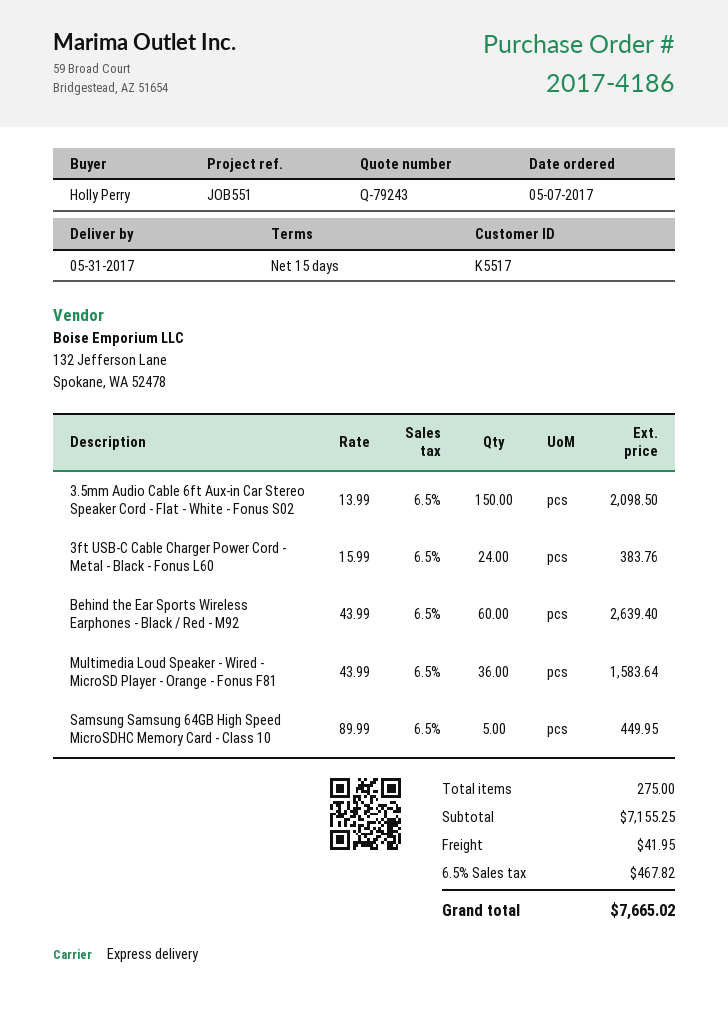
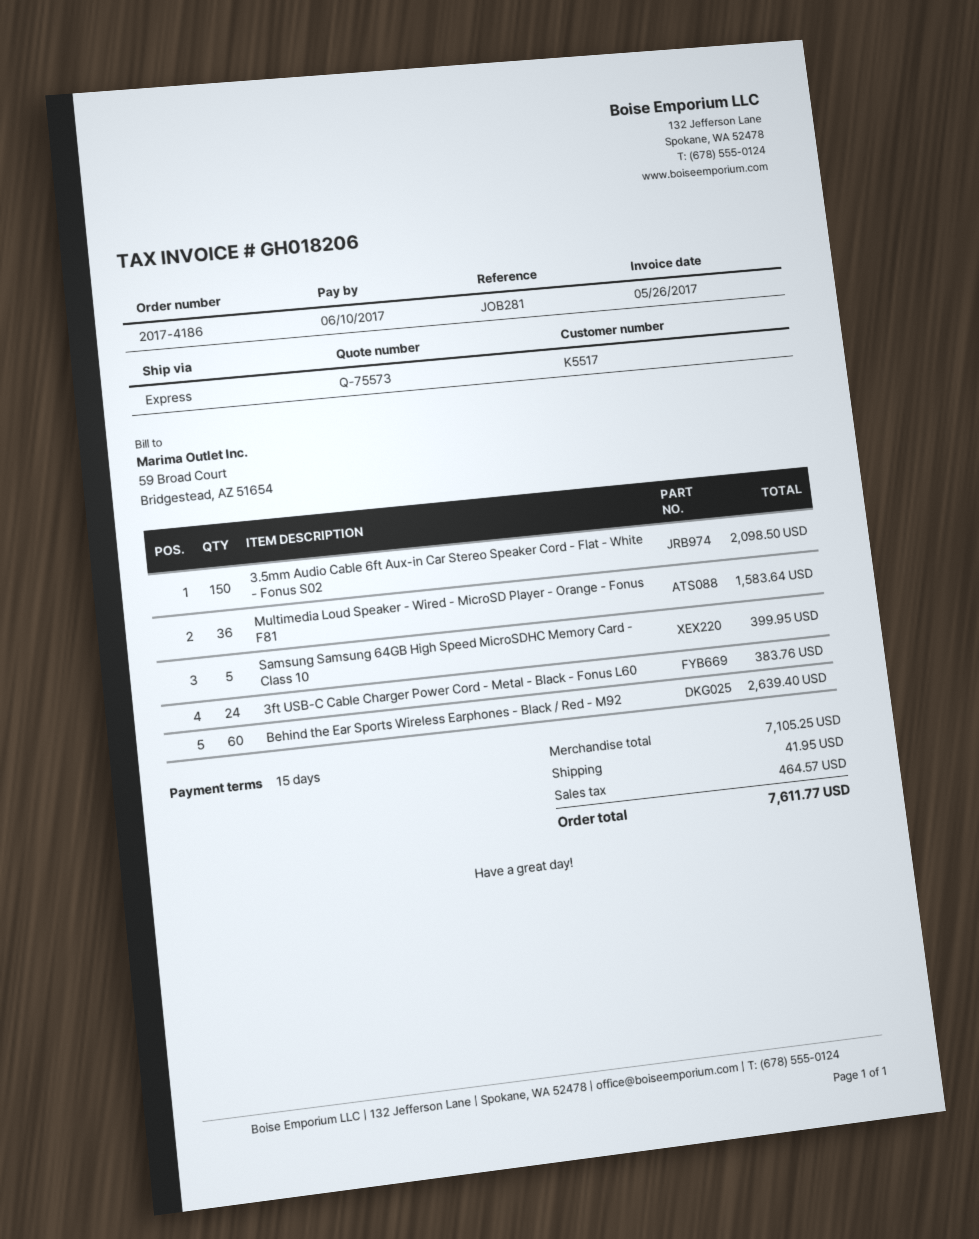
quote number: Q-79243 -> Q-75573
reference: JOB551 -> JOB281
Samsung Samsung 64GB High Speed MicroSDHC Memory Card - Class 10: 5 for 449.95 -> 5 for 399.95
subtotal: 7155.25 -> 7105.25
tax: 467.82 -> 464.57
total: 7665.02 -> 7611.77

